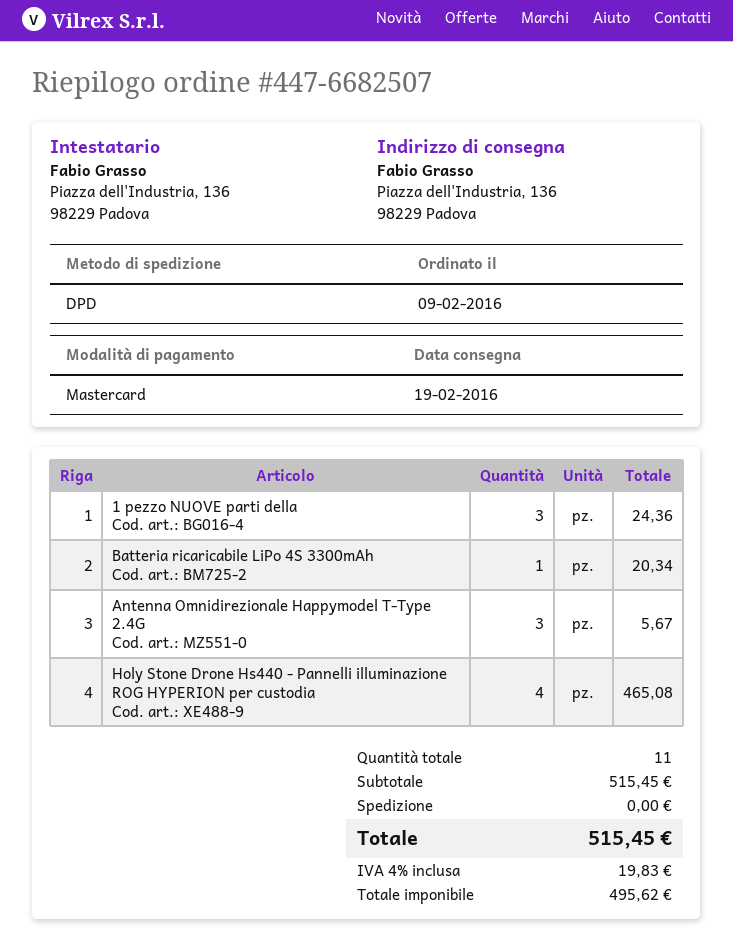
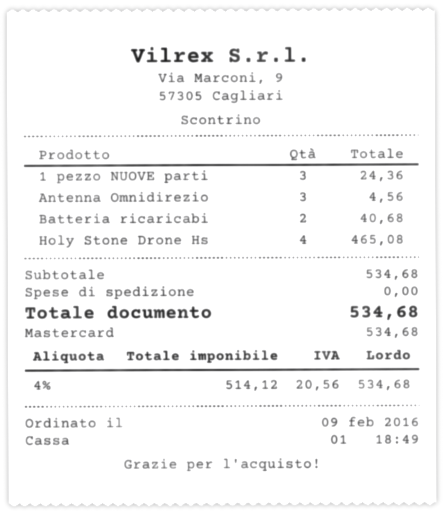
Batteria ricaricabile LiPo 4S 3300mAh: 1 for 20.34 -> 2 for 40.68
Antenna Omnidirezionale Happymodel T-Type 2.4G: 3 for 5.67 -> 3 for 4.56
subtotal: 515.45 -> 534.68
net: 495.62 -> 514.12
tax: 4% = 19.83 -> 4% = 20.56
total: 515.45 -> 534.68

